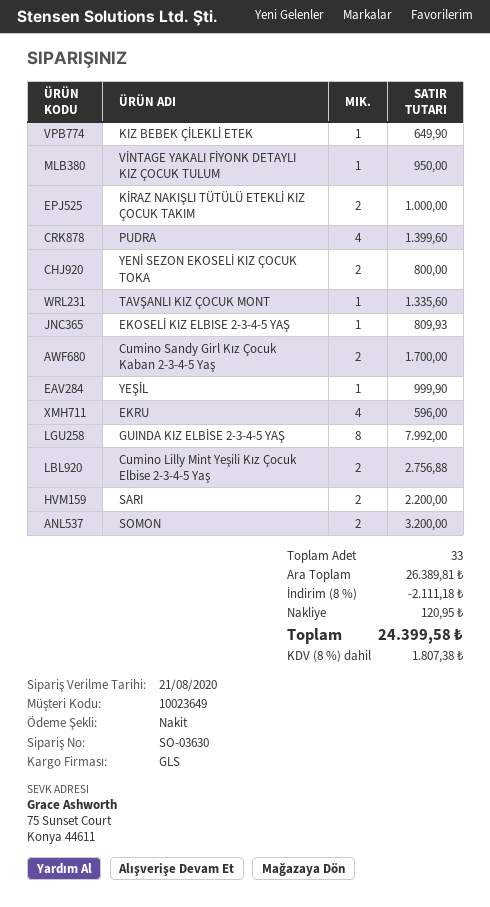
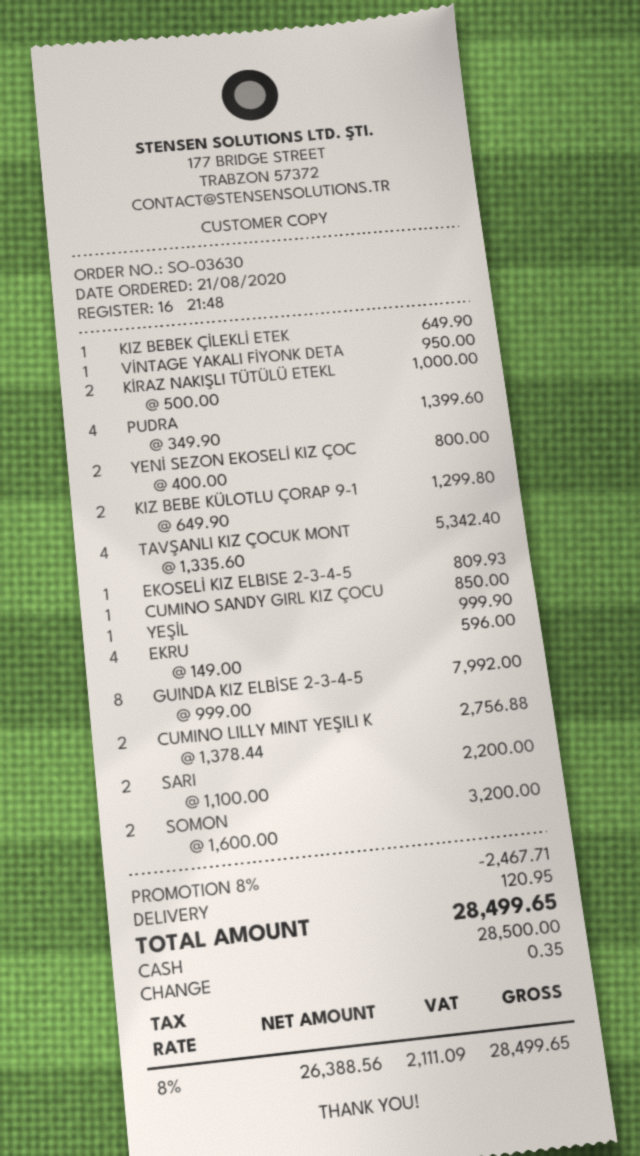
TAVŞANLI KIZ ÇOCUK MONT: 1 for 1335.60 -> 4 for 5342.40
Cumino Sandy Girl Kız Çocuk Kaban 2-3-4-5 Yaş: 2 for 1700.00 -> 1 for 850.00
KIZ BEBE KÜLOTLU ÇORAP 9-1: none -> 2 for 1299.80
discount: 8% = 2111.18 -> 8% = 2467.71
tax: 8% = 1807.38 -> 8% = 2111.09
total: 24399.58 -> 28499.65

